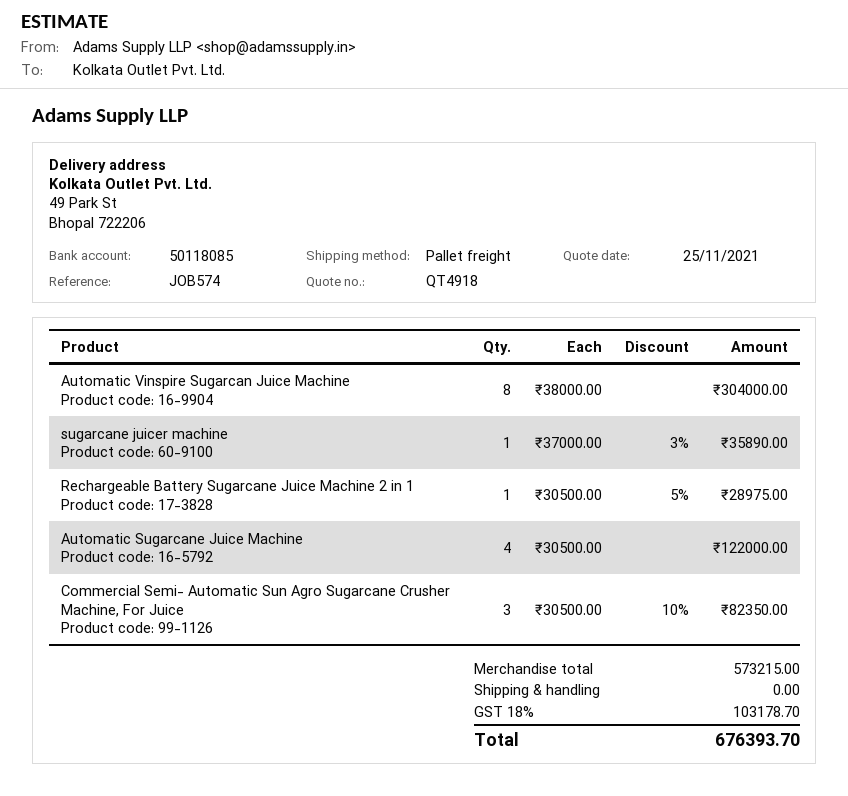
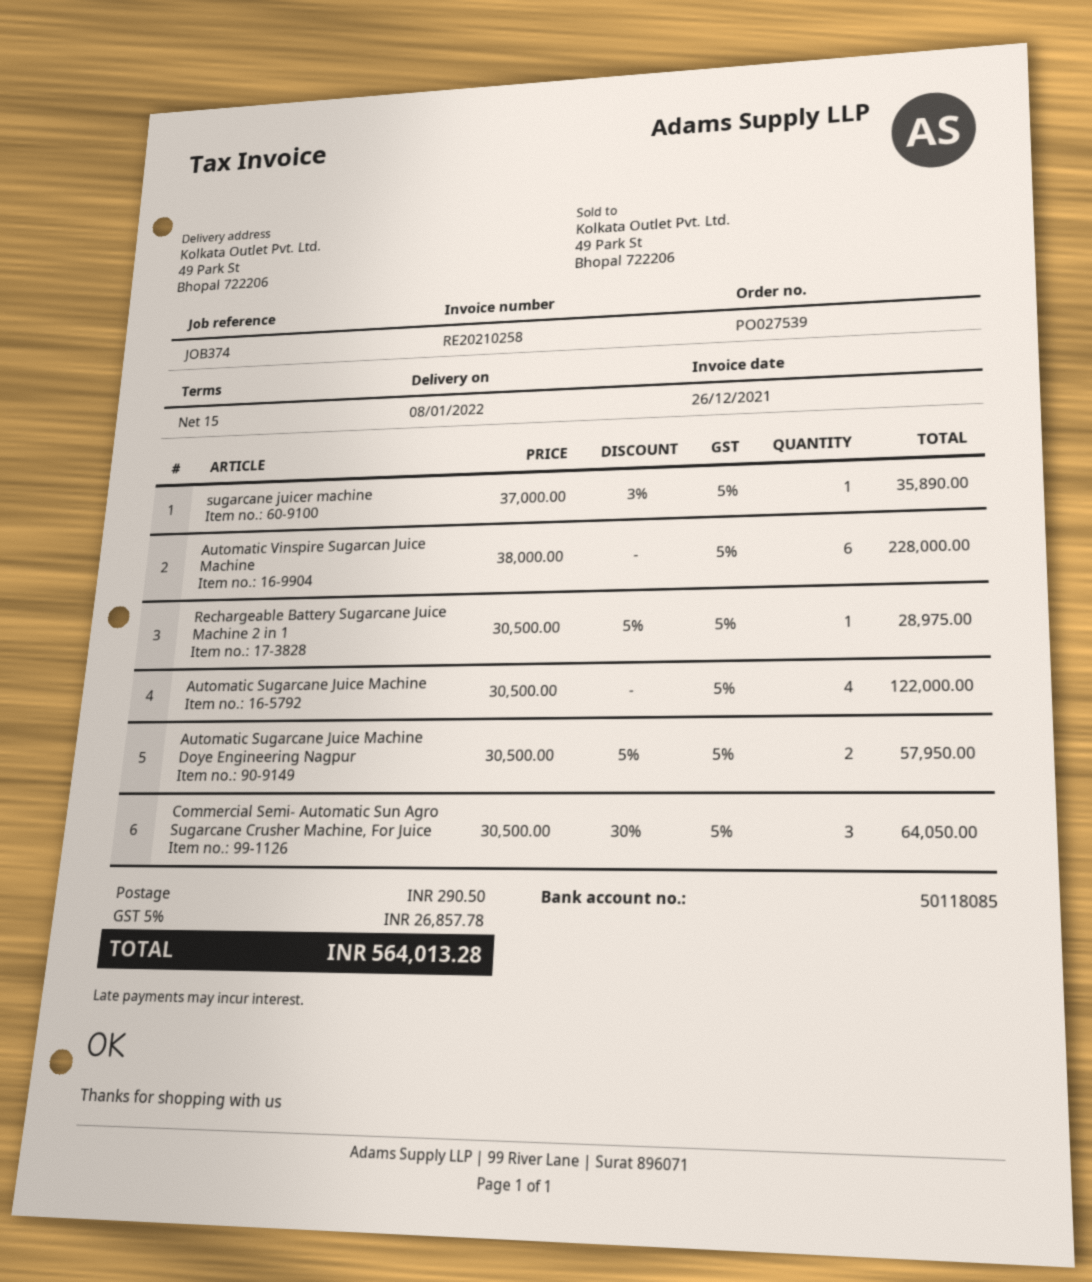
reference: JOB574 -> JOB374
Automatic Vinspire Sugarcan Juice Machine: 8 x 38000.00 = 304000.00 -> 6 x 38000.00 = 228000.00
Commercial Semi- Automatic Sun Agro Sugarcane Crusher Machine, For Juice: 3 x 30500.00 - 10% = 82350.00 -> 3 x 30500.00 - 30% = 64050.00
Automatic Sugarcane Juice Machine Doye Engineering Nagpur: none -> 2 x 30500.00 - 5% = 57950.00
shipping: 0.00 -> 290.50
tax: 18% = 103178.70 -> 5% = 26857.78
total: 676393.70 -> 564013.28

